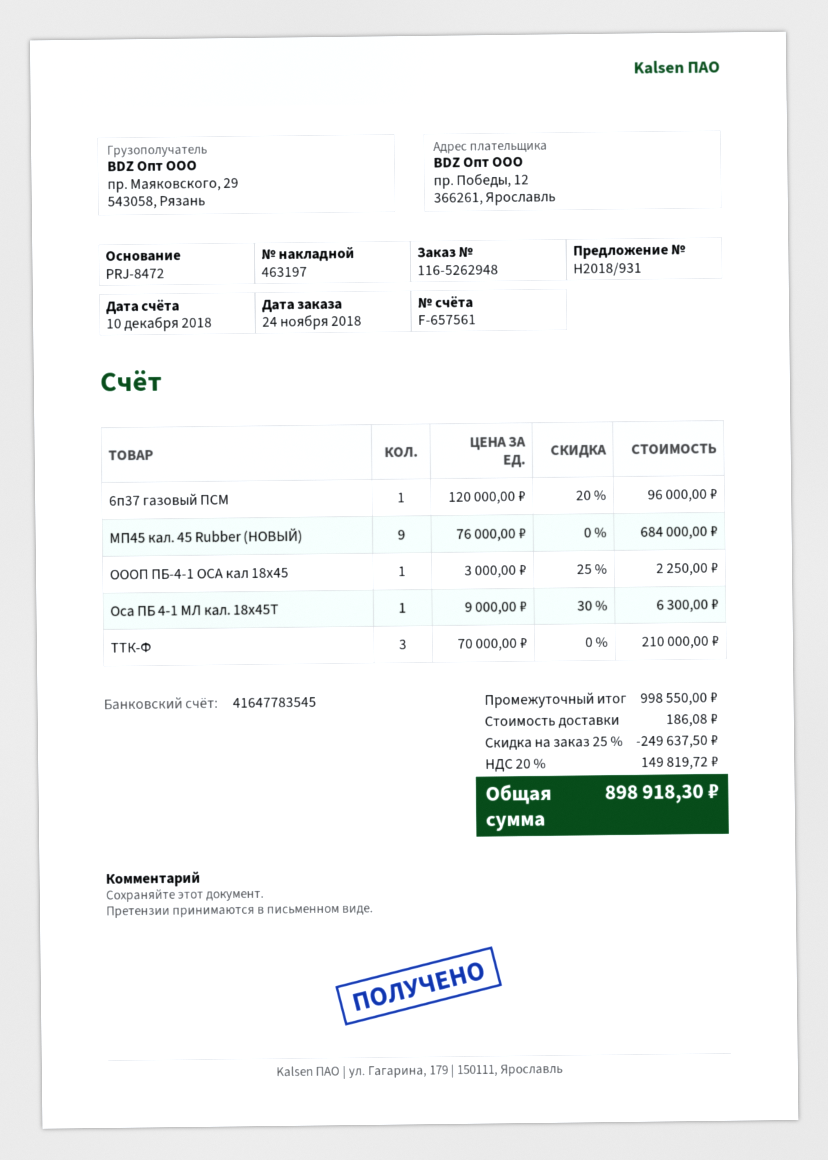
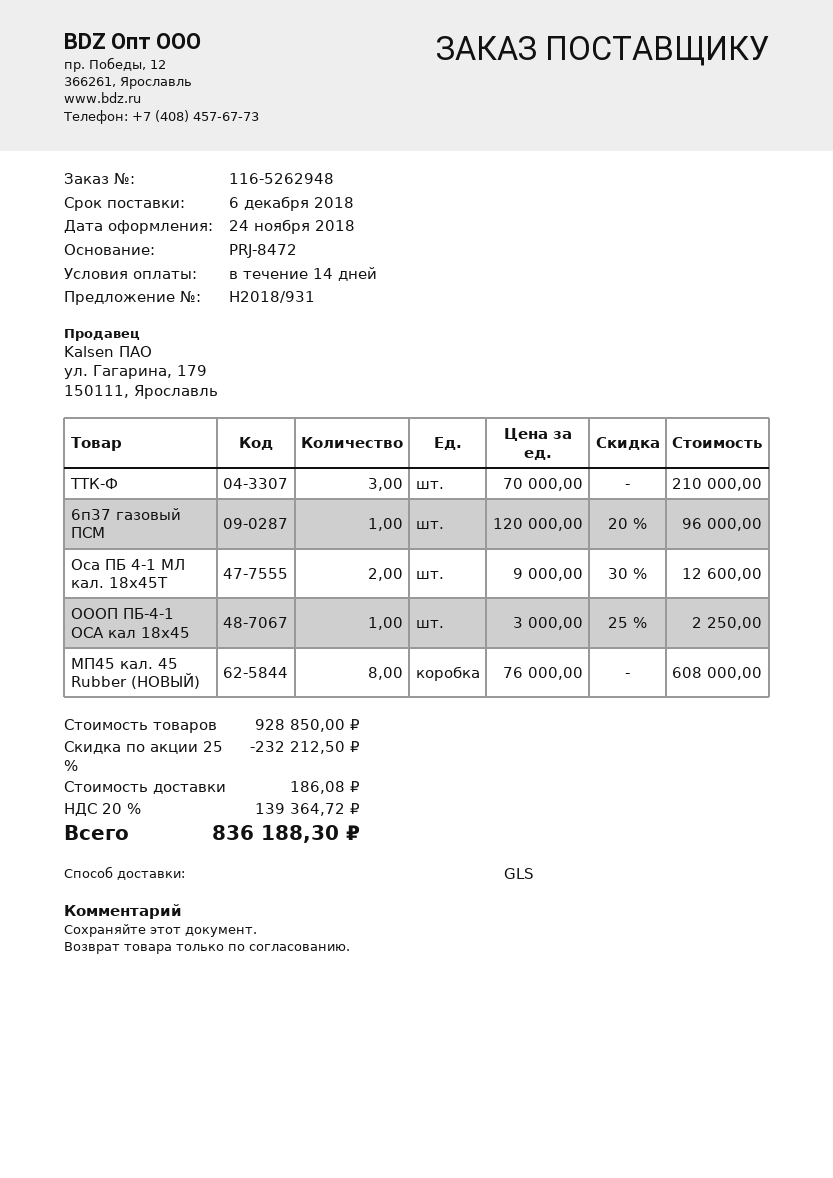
МП45 кал. 45 Rubber (НОВЫЙ): 9 x 76000.00 = 684000.00 -> 8 x 76000.00 = 608000.00
Оса ПБ 4-1 МЛ кал. 18х45Т: 1 x 9000.00 - 30% = 6300.00 -> 2 x 9000.00 - 30% = 12600.00
subtotal: 998550.00 -> 928850.00
discount: 25% = 249637.50 -> 25% = 232212.50
tax: 20% = 149819.72 -> 20% = 139364.72
total: 898918.30 -> 836188.30

